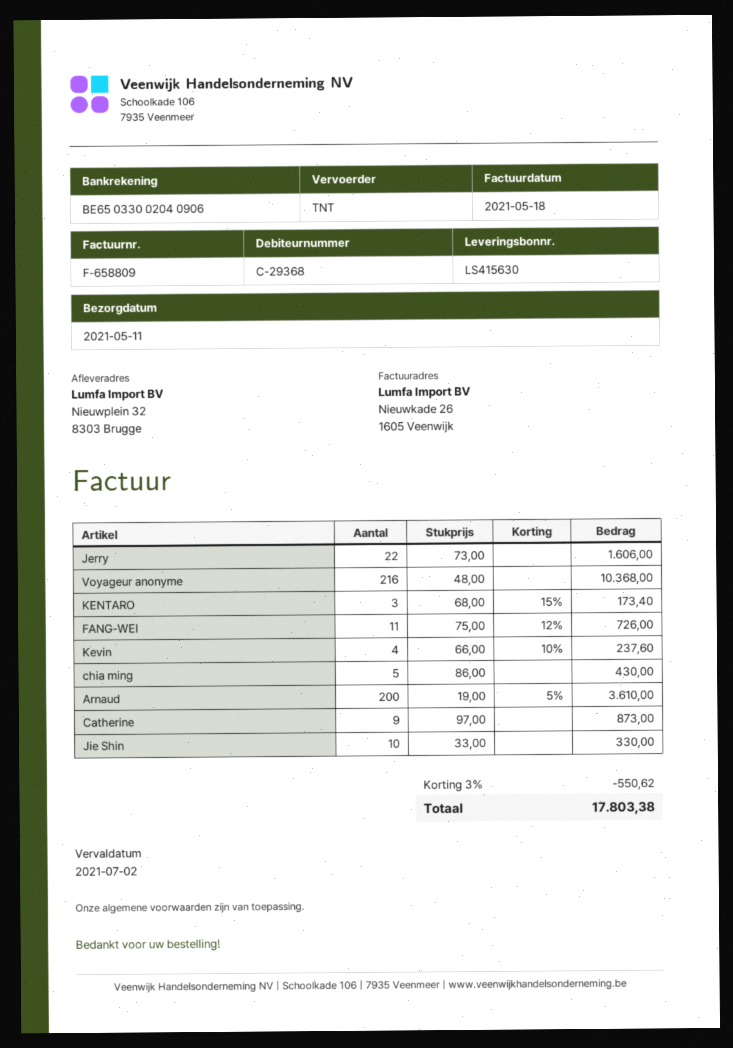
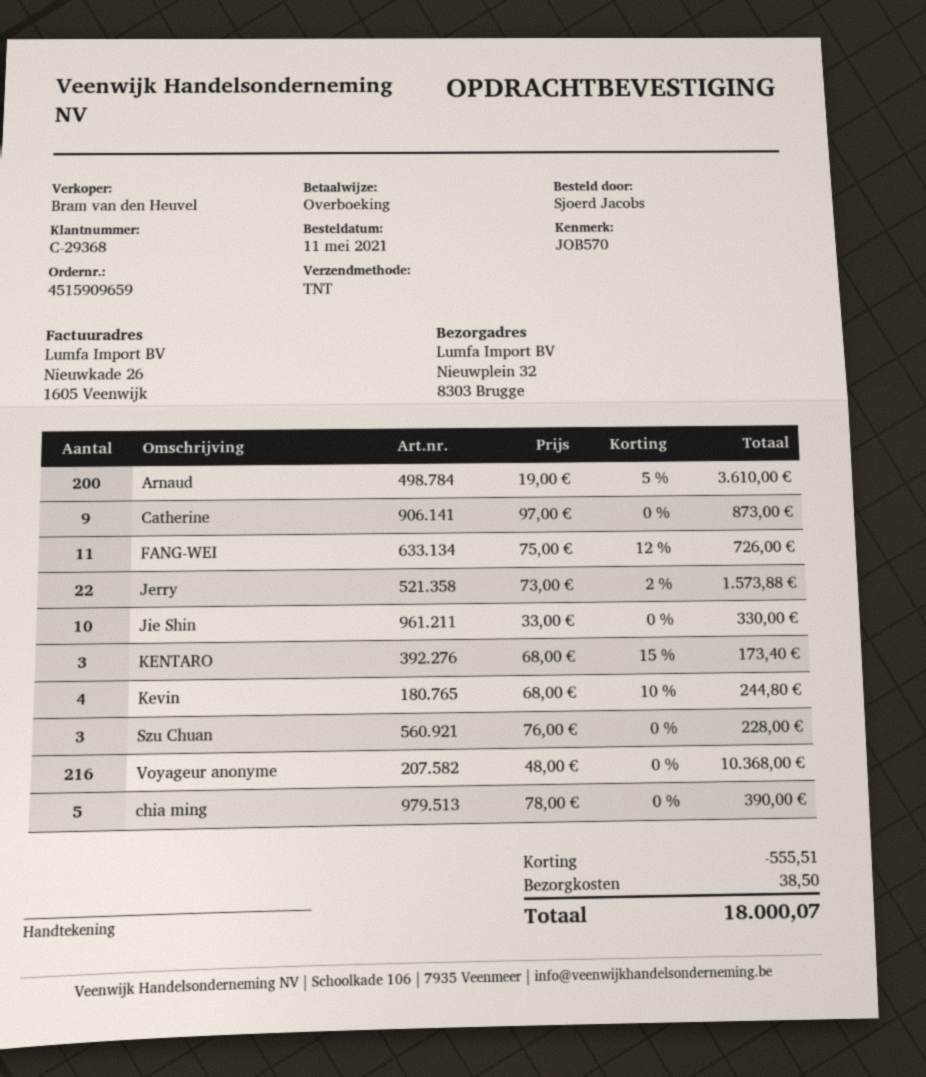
Jerry: 22 x 73.00 = 1606.00 -> 22 x 73.00 - 2% = 1573.88
Kevin: 4 x 66.00 - 10% = 237.60 -> 4 x 68.00 - 10% = 244.80
chia ming: 5 x 86.00 = 430.00 -> 5 x 78.00 = 390.00
Szu Chuan: none -> 3 x 76.00 = 228.00
discount: 550.62 -> 555.51
shipping: none -> 38.50
total: 17803.38 -> 18000.07

